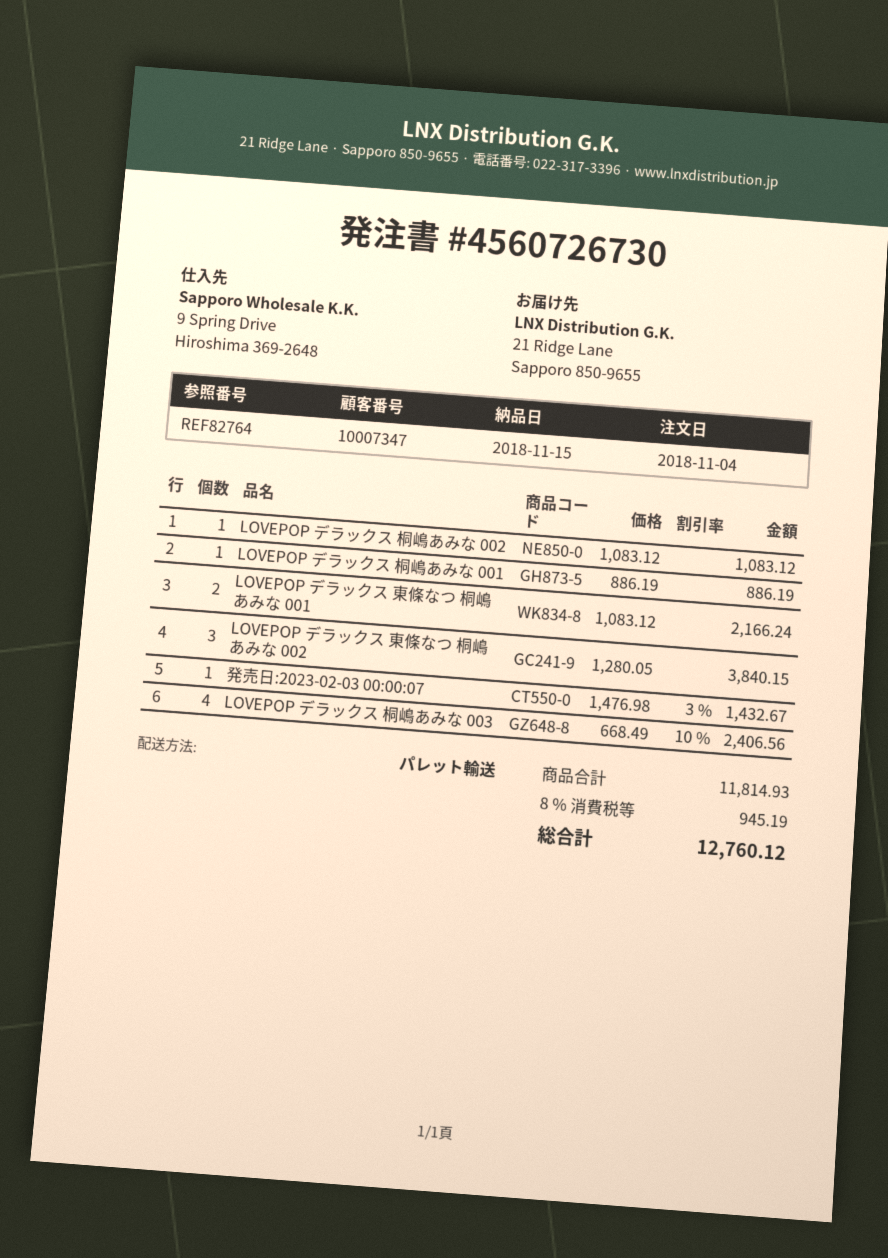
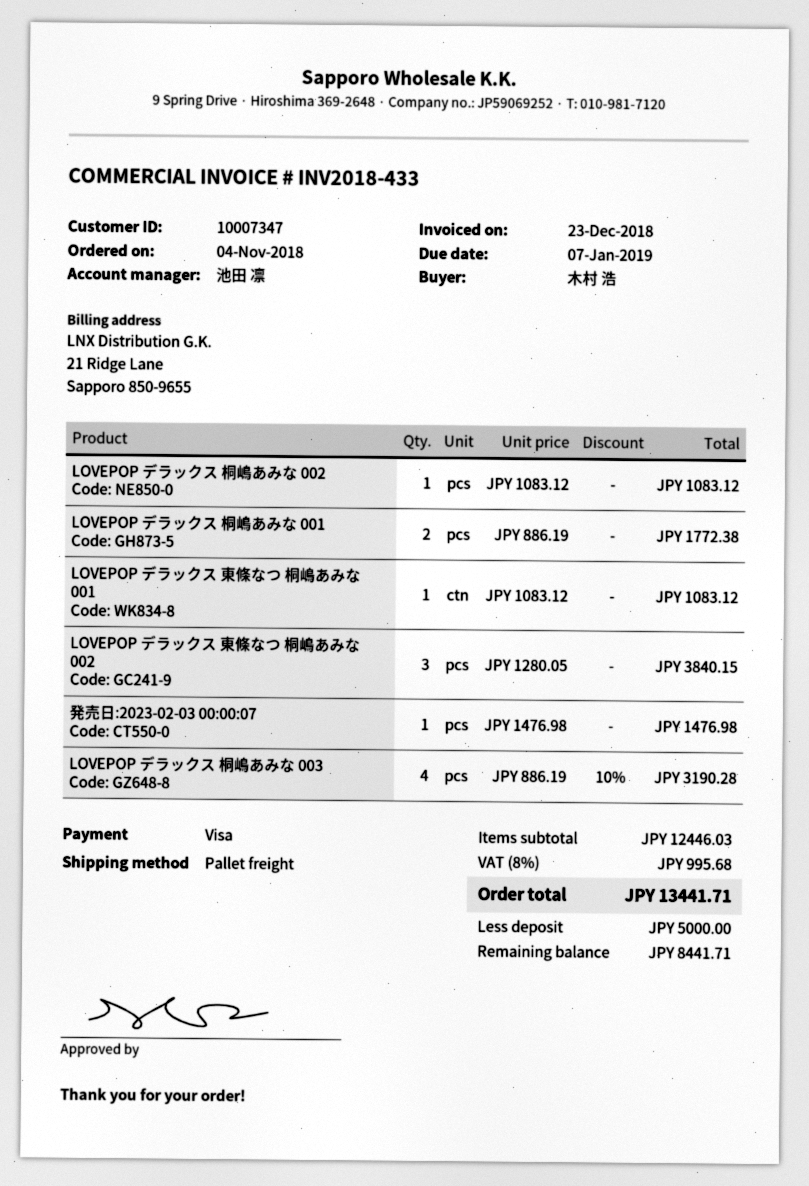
LOVEPOP デラックス 桐嶋あみな 001: 1 x 886.19 = 886.19 -> 2 x 886.19 = 1772.38
LOVEPOP デラックス 東條なつ 桐嶋あみな 001: 2 x 1083.12 = 2166.24 -> 1 x 1083.12 = 1083.12
発売日:2023-02-03 00:00:07: 1 x 1476.98 - 3% = 1432.67 -> 1 x 1476.98 = 1476.98
LOVEPOP デラックス 桐嶋あみな 003: 4 x 668.49 - 10% = 2406.56 -> 4 x 886.19 - 10% = 3190.28
subtotal: 11814.93 -> 12446.03
tax: 8% = 945.19 -> 8% = 995.68
total: 12760.12 -> 13441.71

